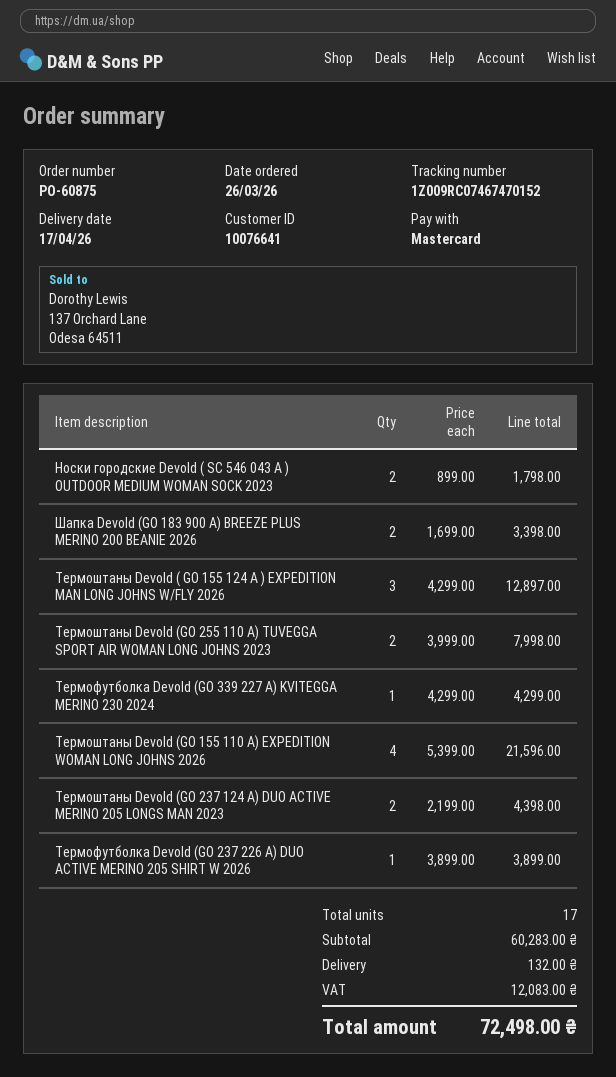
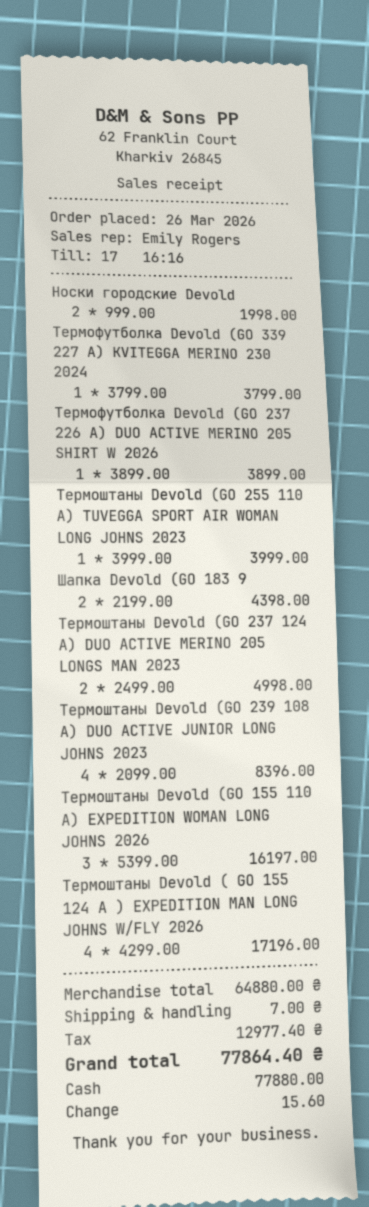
payment method: Mastercard -> cash
Носки городские Devold ( SC 546 043 A ) OUTDOOR MEDIUM WOMAN SOCK 2023: 2 x 899.00 = 1798.00 -> 2 x 999.00 = 1998.00
Шапка Devold (GO 183 900 A) BREEZE PLUS MERINO 200 BEANIE 2026: 2 x 1699.00 = 3398.00 -> 2 x 2199.00 = 4398.00
Термоштаны Devold ( GO 155 124 A ) EXPEDITION MAN LONG JOHNS W/FLY 2026: 3 x 4299.00 = 12897.00 -> 4 x 4299.00 = 17196.00
Термоштаны Devold (GO 255 110 A) TUVEGGA SPORT AIR WOMAN LONG JOHNS 2023: 2 x 3999.00 = 7998.00 -> 1 x 3999.00 = 3999.00
Термофутболка Devold (GO 339 227 A) KVITEGGA MERINO 230 2024: 1 x 4299.00 = 4299.00 -> 1 x 3799.00 = 3799.00
Термоштаны Devold (GO 155 110 A) EXPEDITION WOMAN LONG JOHNS 2026: 4 x 5399.00 = 21596.00 -> 3 x 5399.00 = 16197.00
Термоштаны Devold (GO 237 124 A) DUO ACTIVE MERINO 205 LONGS MAN 2023: 2 x 2199.00 = 4398.00 -> 2 x 2499.00 = 4998.00
Термоштаны Devold (GO 239 108 A) DUO ACTIVE JUNIOR LONG JOHNS 2023: none -> 4 x 2099.00 = 8396.00
subtotal: 60283.00 -> 64880.00
shipping: 132.00 -> 7.00
tax: 12083.00 -> 12977.40
total: 72498.00 -> 77864.40

